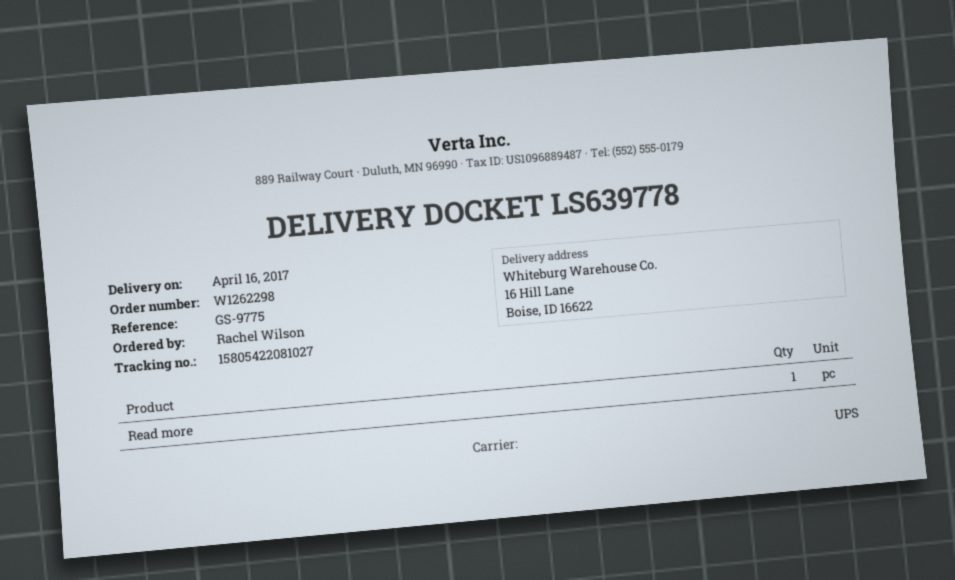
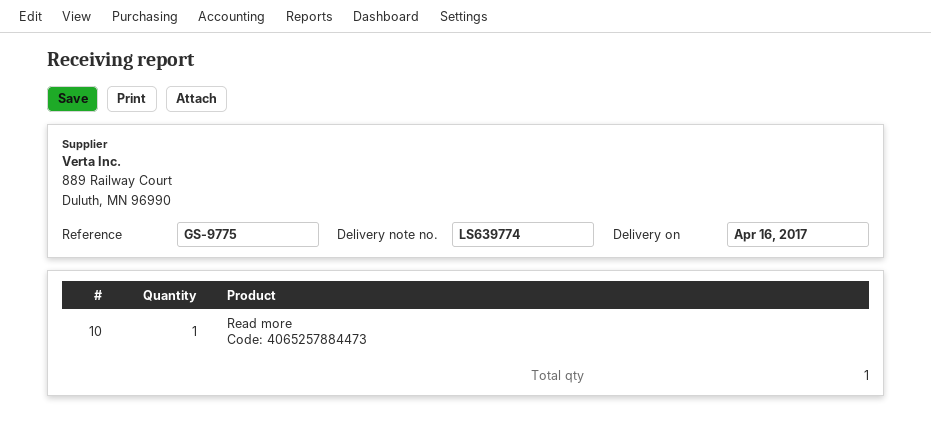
delivery note number: LS639778 -> LS639774

